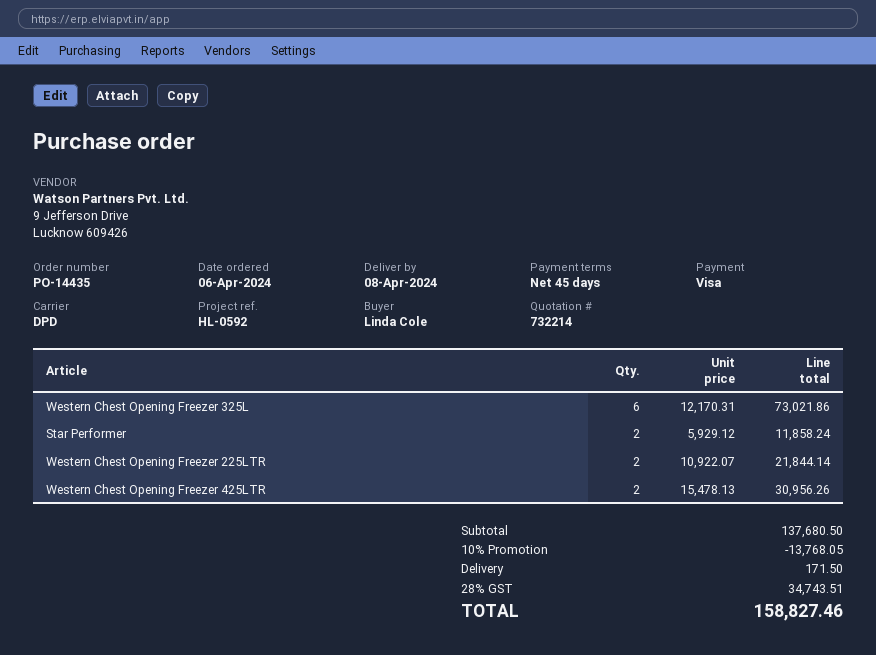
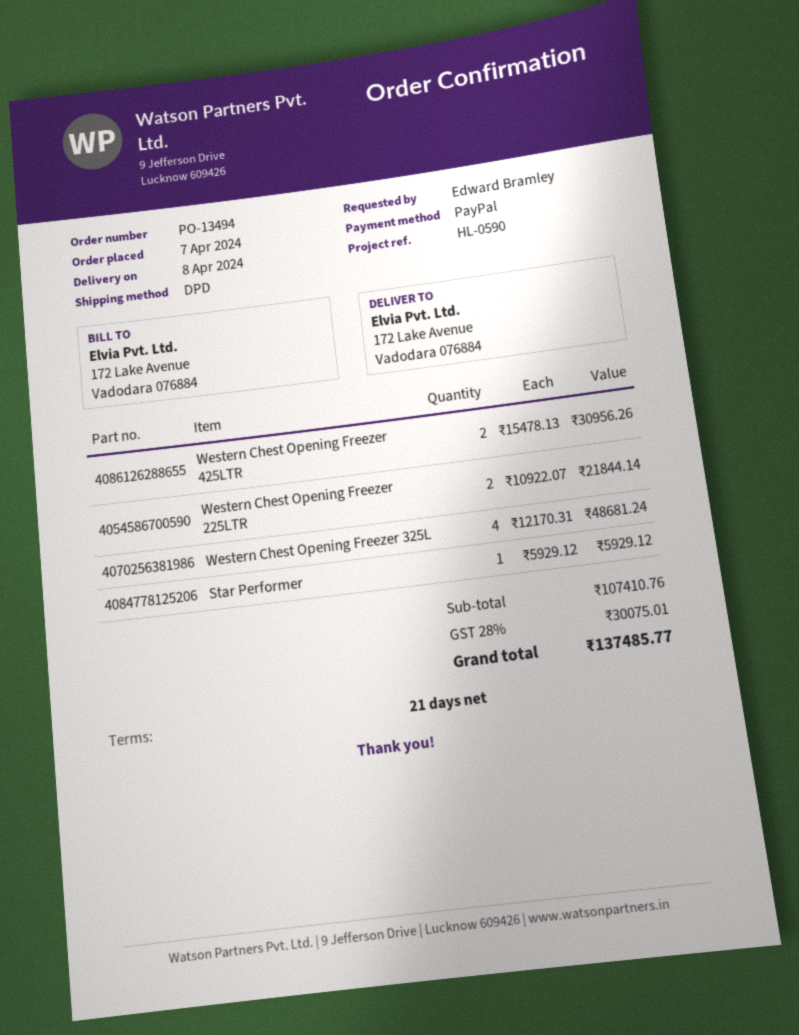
order number: PO-14435 -> PO-13494
order date: 2024-04-06 -> 2024-04-07
payment terms: 45 days -> 21 days
reference: HL-0592 -> HL-0590
ordered by: Linda Cole -> Edward Bramley
payment method: Visa -> PayPal
Western Chest Opening Freezer 325L: 6 x 12170.31 = 73021.86 -> 4 x 12170.31 = 48681.24
Star Performer: 2 x 5929.12 = 11858.24 -> 1 x 5929.12 = 5929.12
subtotal: 137680.50 -> 107410.76
discount: 10% = 13768.05 -> none
shipping: 171.50 -> none
tax: 28% = 34743.51 -> 28% = 30075.01
total: 158827.46 -> 137485.77

